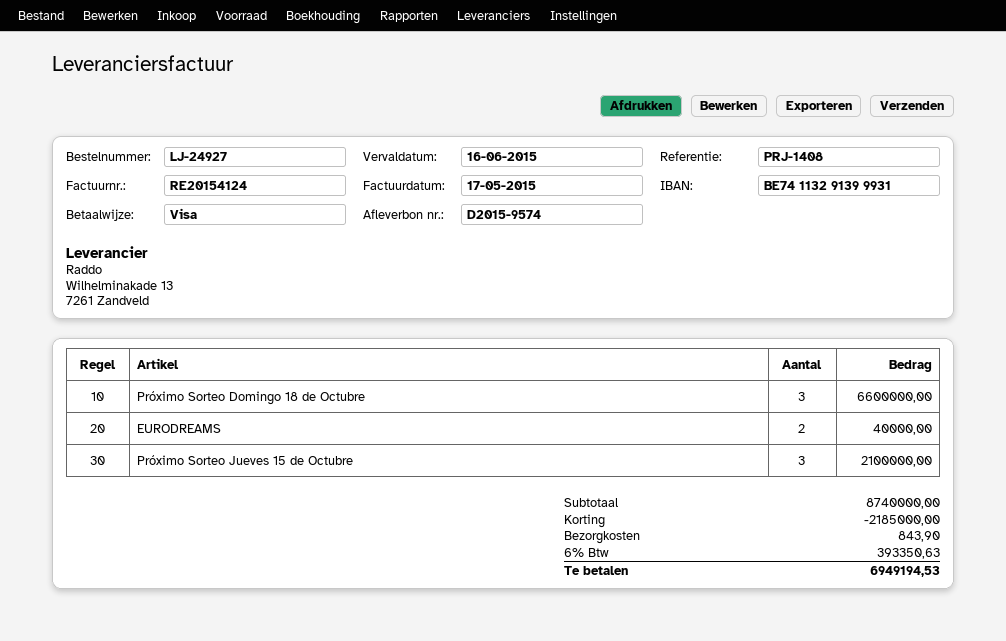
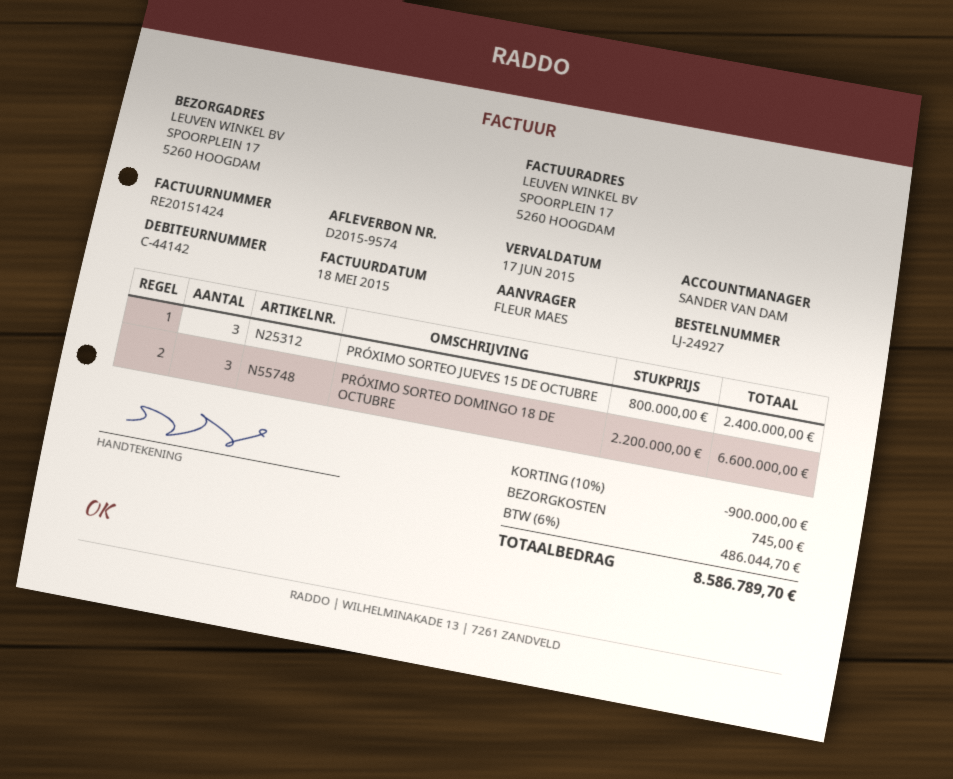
invoice number: RE20154124 -> RE20151424
invoice date: 2015-05-17 -> 2015-05-18
due date: 2015-06-16 -> 2015-06-17
EURODREAMS: 2 for 40000.00 -> none
Próximo Sorteo Jueves 15 de Octubre: 3 for 2100000.00 -> 3 for 2400000.00
discount: 2185000.00 -> 900000.00
shipping: 843.90 -> 745.00
tax: 6% = 393350.63 -> 6% = 486044.70
total: 6949194.53 -> 8586789.70

